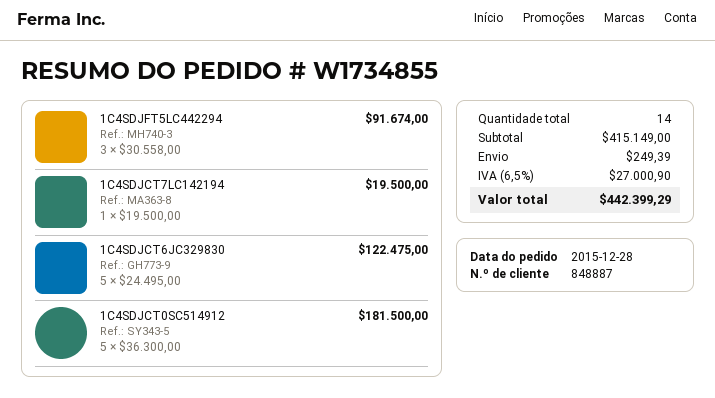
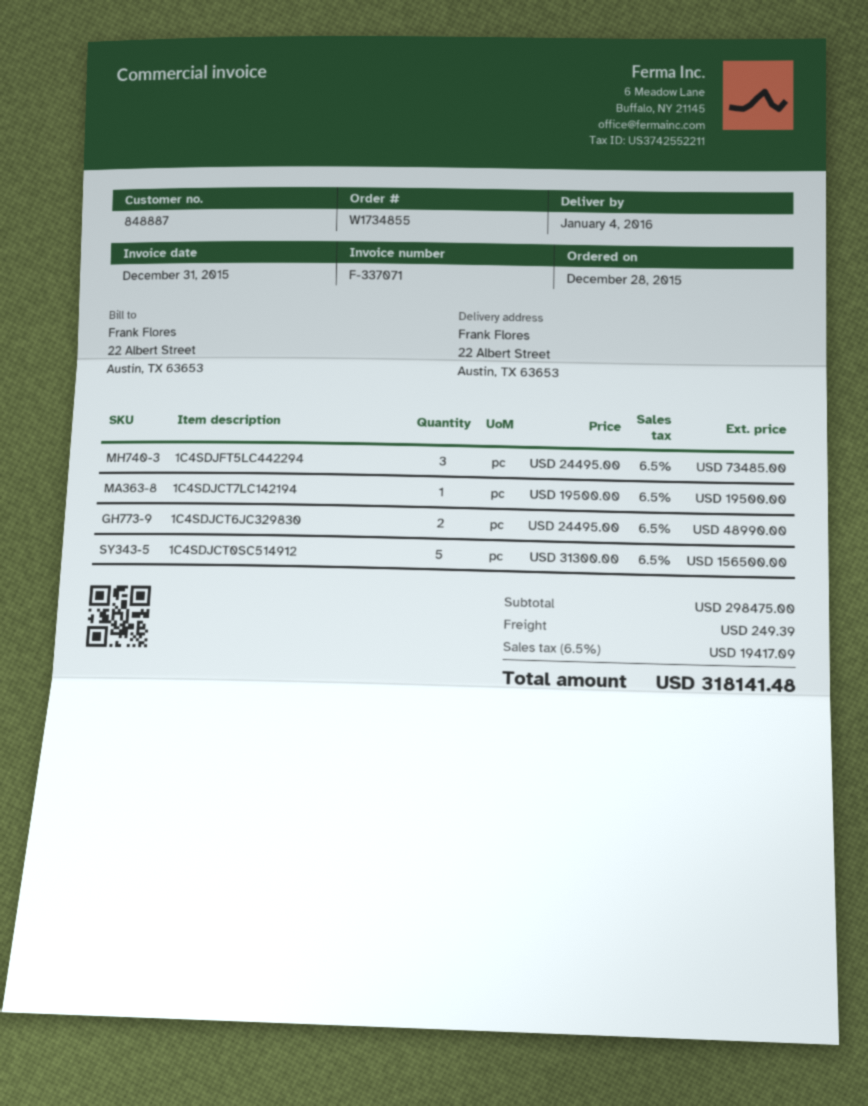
1C4SDJFT5LC442294: 3 x 30558.00 = 91674.00 -> 3 x 24495.00 = 73485.00
1C4SDJCT6JC329830: 5 x 24495.00 = 122475.00 -> 2 x 24495.00 = 48990.00
1C4SDJCT0SC514912: 5 x 36300.00 = 181500.00 -> 5 x 31300.00 = 156500.00
subtotal: 415149.00 -> 298475.00
tax: 6.5% = 27000.90 -> 6.5% = 19417.09
total: 442399.29 -> 318141.48

